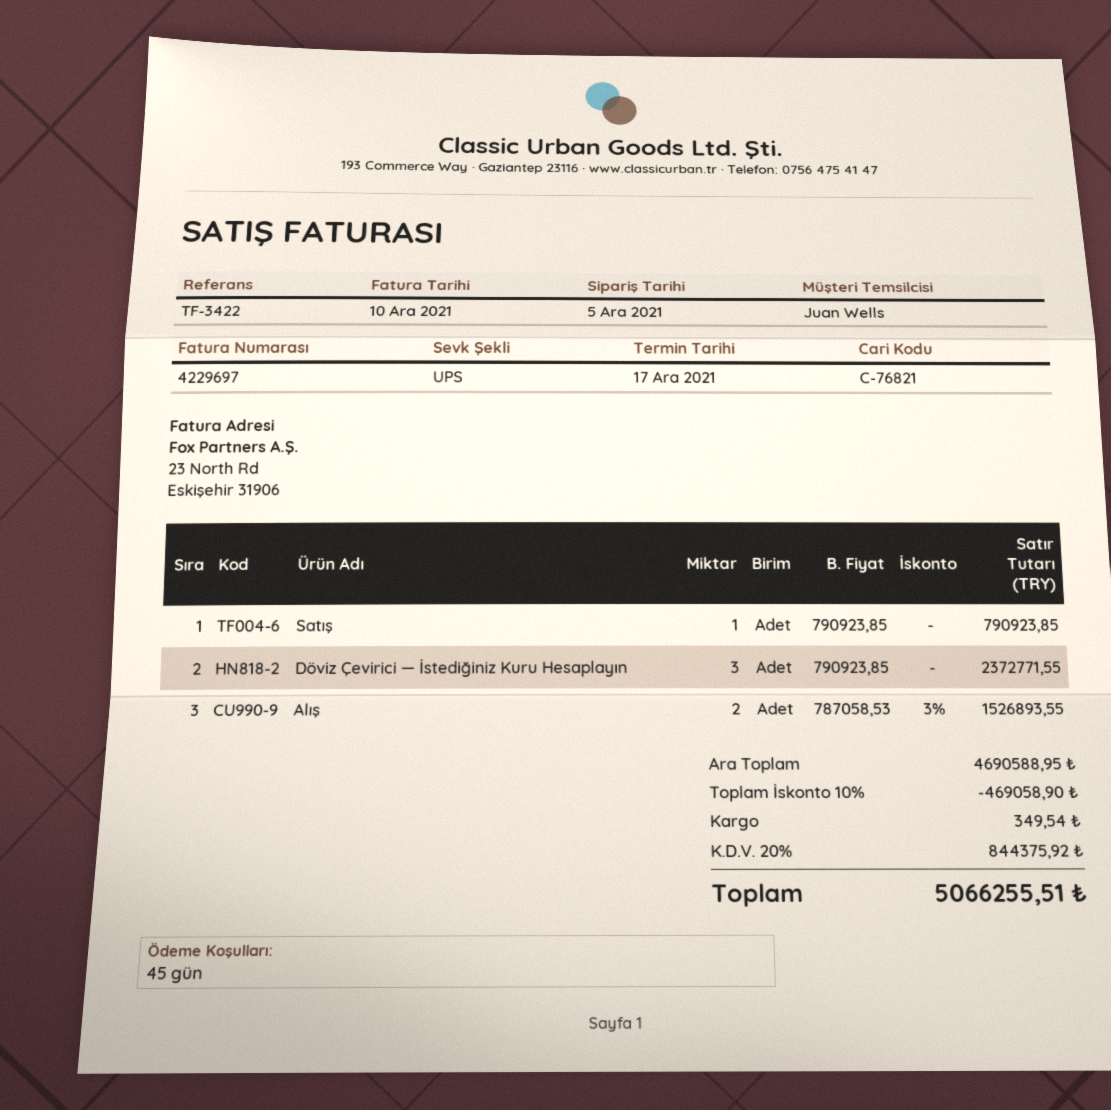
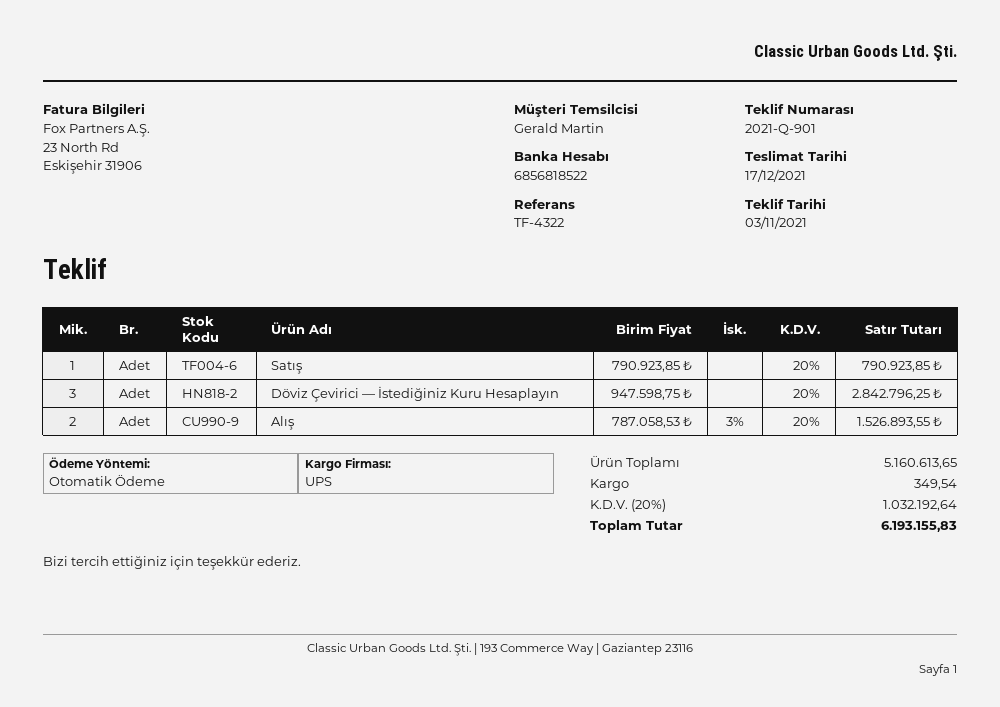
reference: TF-3422 -> TF-4322
sales rep: Juan Wells -> Gerald Martin
Döviz Çevirici — İstediğiniz Kuru Hesaplayın: 3 x 790923.85 = 2372771.55 -> 3 x 947598.75 = 2842796.25
subtotal: 4690588.95 -> 5160613.65
discount: 10% = 469058.90 -> none
tax: 20% = 844375.92 -> 20% = 1032192.64
total: 5066255.51 -> 6193155.83

